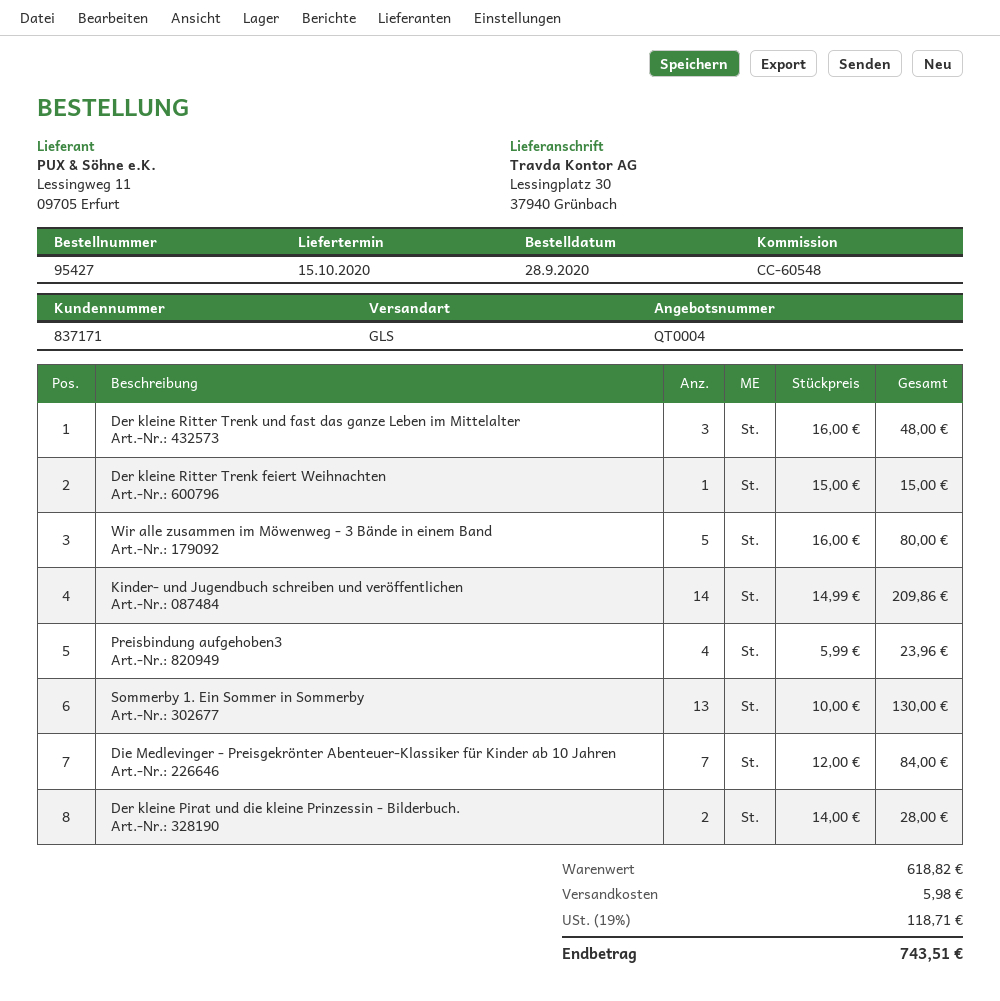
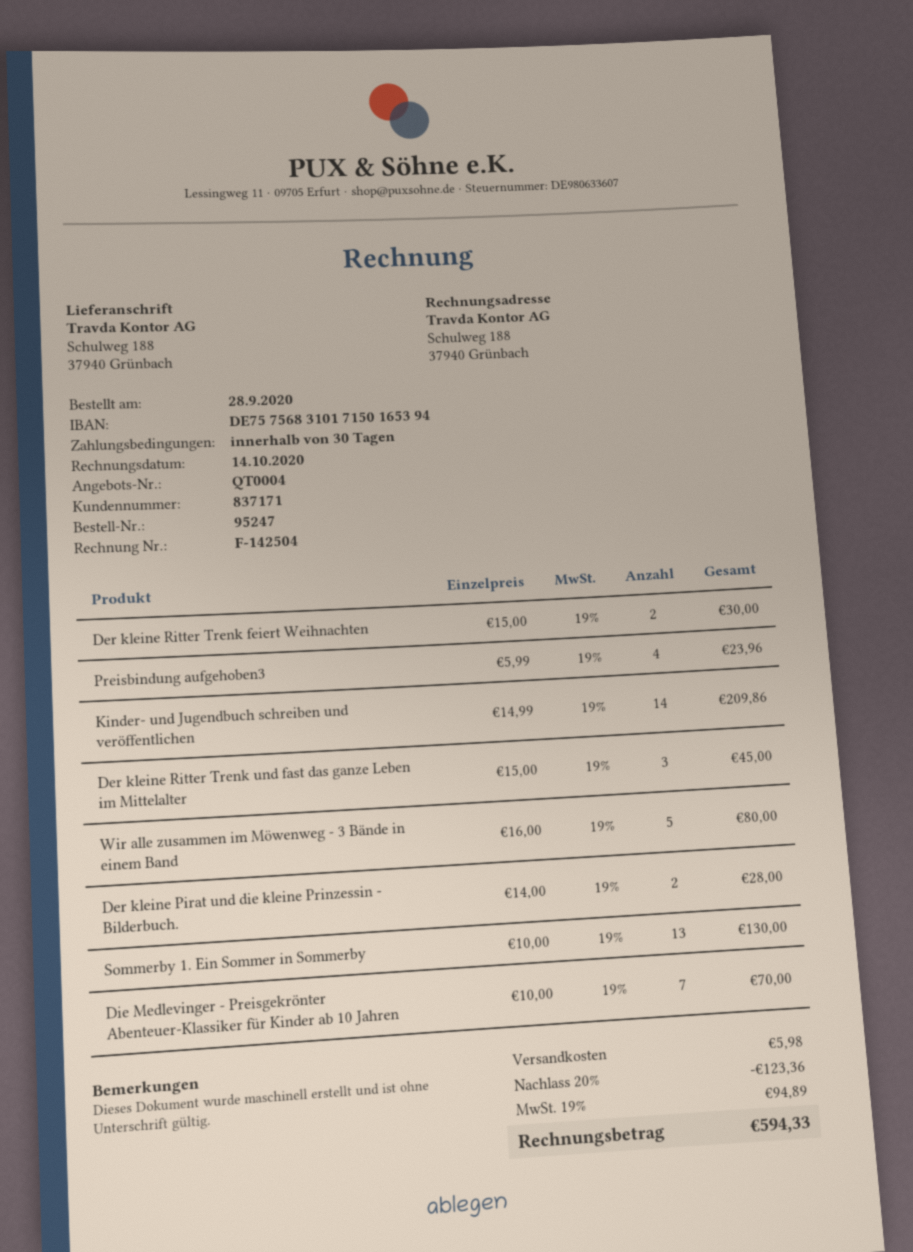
order number: 95427 -> 95247
ship to: Lessingplatz 30, 37940 Grünbach -> Schulweg 188, 37940 Grünbach
Der kleine Ritter Trenk und fast das ganze Leben im Mittelalter: 3 x 16.00 = 48.00 -> 3 x 15.00 = 45.00
Der kleine Ritter Trenk feiert Weihnachten: 1 x 15.00 = 15.00 -> 2 x 15.00 = 30.00
Die Medlevinger - Preisgekrönter Abenteuer-Klassiker für Kinder ab 10 Jahren: 7 x 12.00 = 84.00 -> 7 x 10.00 = 70.00
discount: none -> 20% = 123.36
tax: 19% = 118.71 -> 19% = 94.89
total: 743.51 -> 594.33

